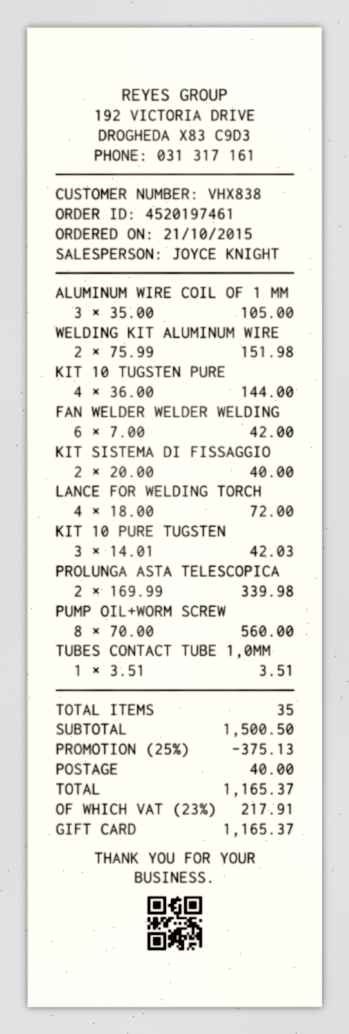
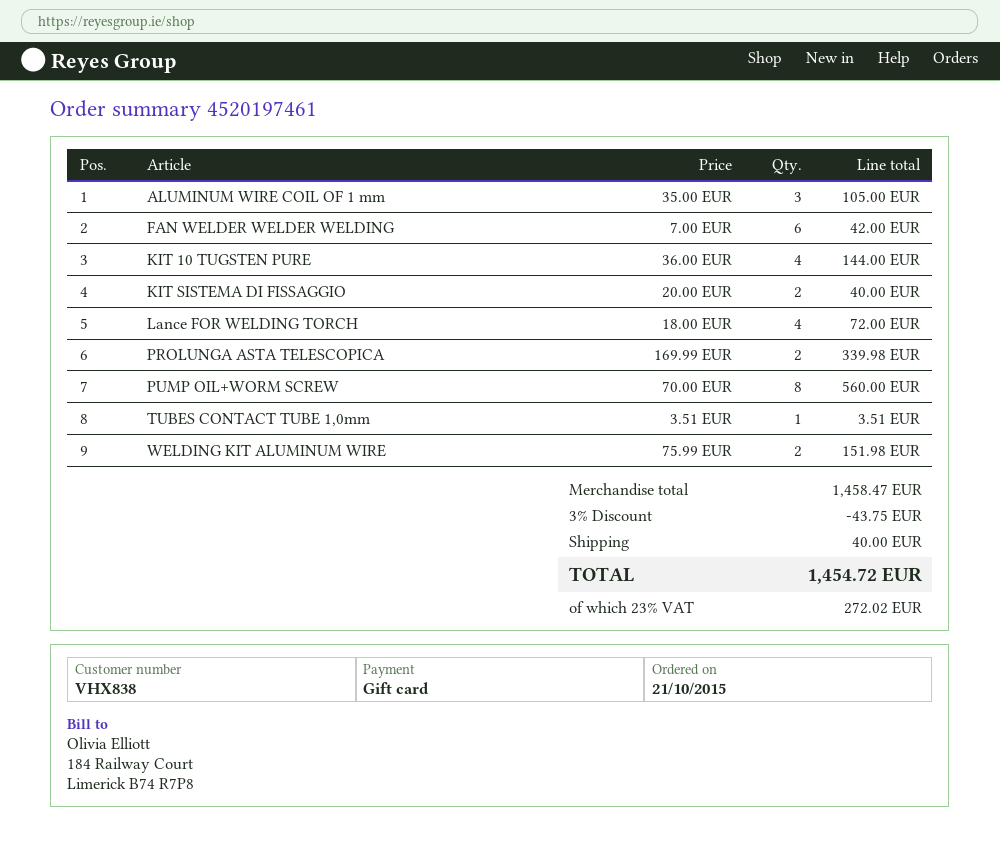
KIT 10 PURE TUGSTEN: 3 x 14.01 = 42.03 -> none
subtotal: 1500.50 -> 1458.47
discount: 25% = 375.13 -> 3% = 43.75
tax: 23% = 217.91 -> 23% = 272.02
total: 1165.37 -> 1454.72

